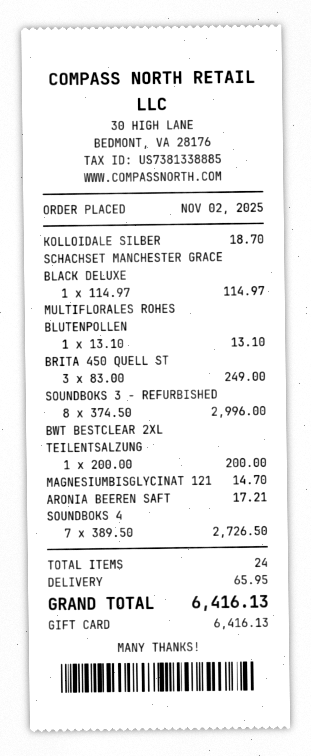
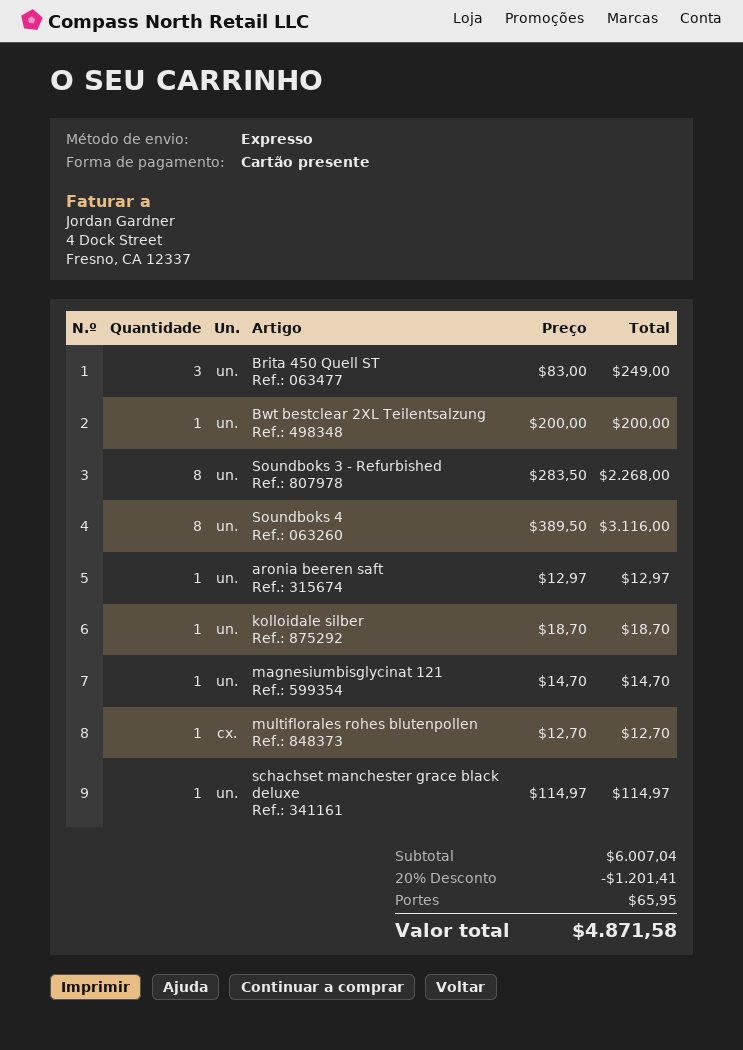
MULTIFLORALES ROHES BLUTENPOLLEN: 1 x 13.10 = 13.10 -> 1 x 12.70 = 12.70
SOUNDBOKS 3 - REFURBISHED: 8 x 374.50 = 2996.00 -> 8 x 283.50 = 2268.00
ARONIA BEEREN SAFT: 1 x 17.21 = 17.21 -> 1 x 12.97 = 12.97
SOUNDBOKS 4: 7 x 389.50 = 2726.50 -> 8 x 389.50 = 3116.00
discount: none -> 20% = 1201.41
total: 6416.13 -> 4871.58

